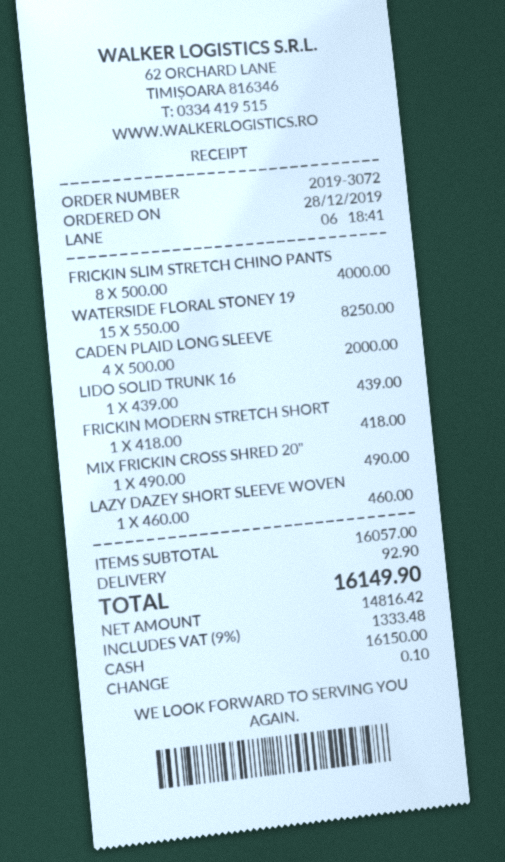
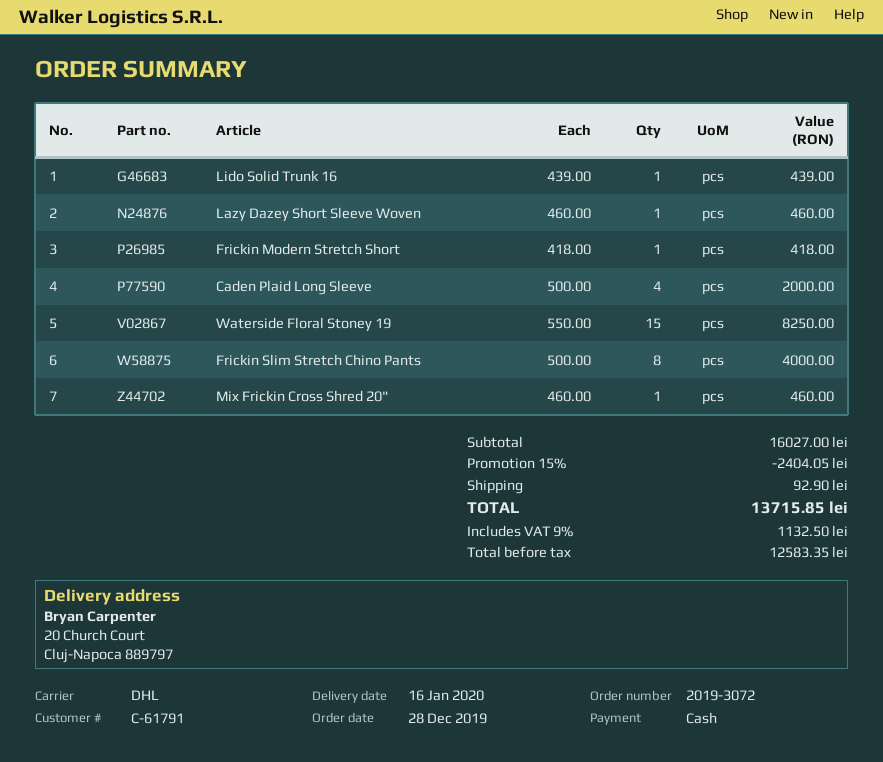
MIX FRICKIN CROSS SHRED 20": 1 x 490.00 = 490.00 -> 1 x 460.00 = 460.00
subtotal: 16057.00 -> 16027.00
discount: none -> 15% = 2404.05
net: 14816.42 -> 12583.35
tax: 9% = 1333.48 -> 9% = 1132.50
total: 16149.90 -> 13715.85

